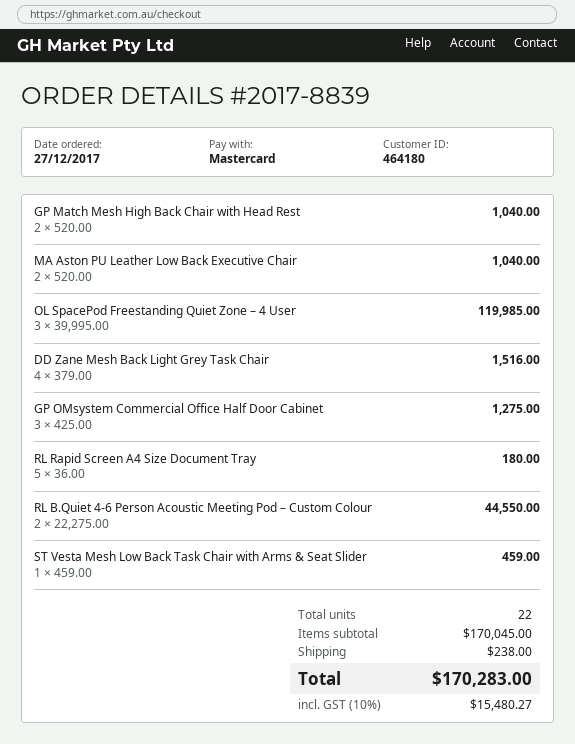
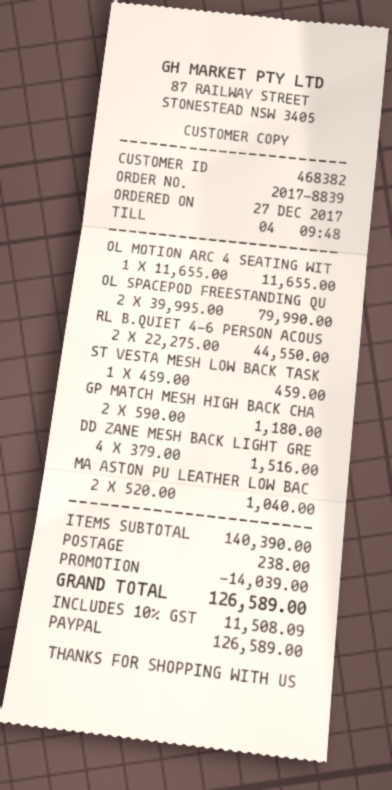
customer number: 464180 -> 468382
payment method: Mastercard -> PayPal
GP Match Mesh High Back Chair with Head Rest: 2 x 520.00 = 1040.00 -> 2 x 590.00 = 1180.00
OL SpacePod Freestanding Quiet Zone – 4 User: 3 x 39995.00 = 119985.00 -> 2 x 39995.00 = 79990.00
GP OMsystem Commercial Office Half Door Cabinet: 3 x 425.00 = 1275.00 -> none
RL Rapid Screen A4 Size Document Tray: 5 x 36.00 = 180.00 -> none
OL MOTION ARC 4 SEATING WIT: none -> 1 x 11655.00 = 11655.00
subtotal: 170045.00 -> 140390.00
discount: none -> 14039.00
tax: 10% = 15480.27 -> 10% = 11508.09
total: 170283.00 -> 126589.00

